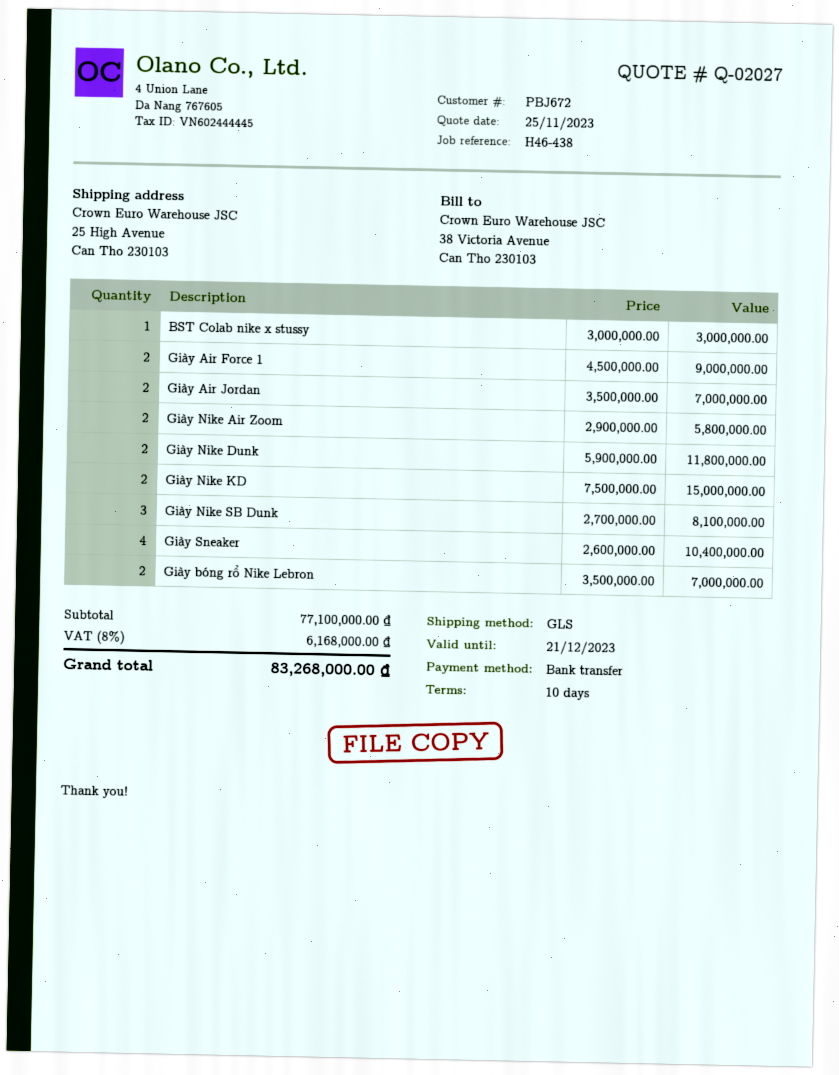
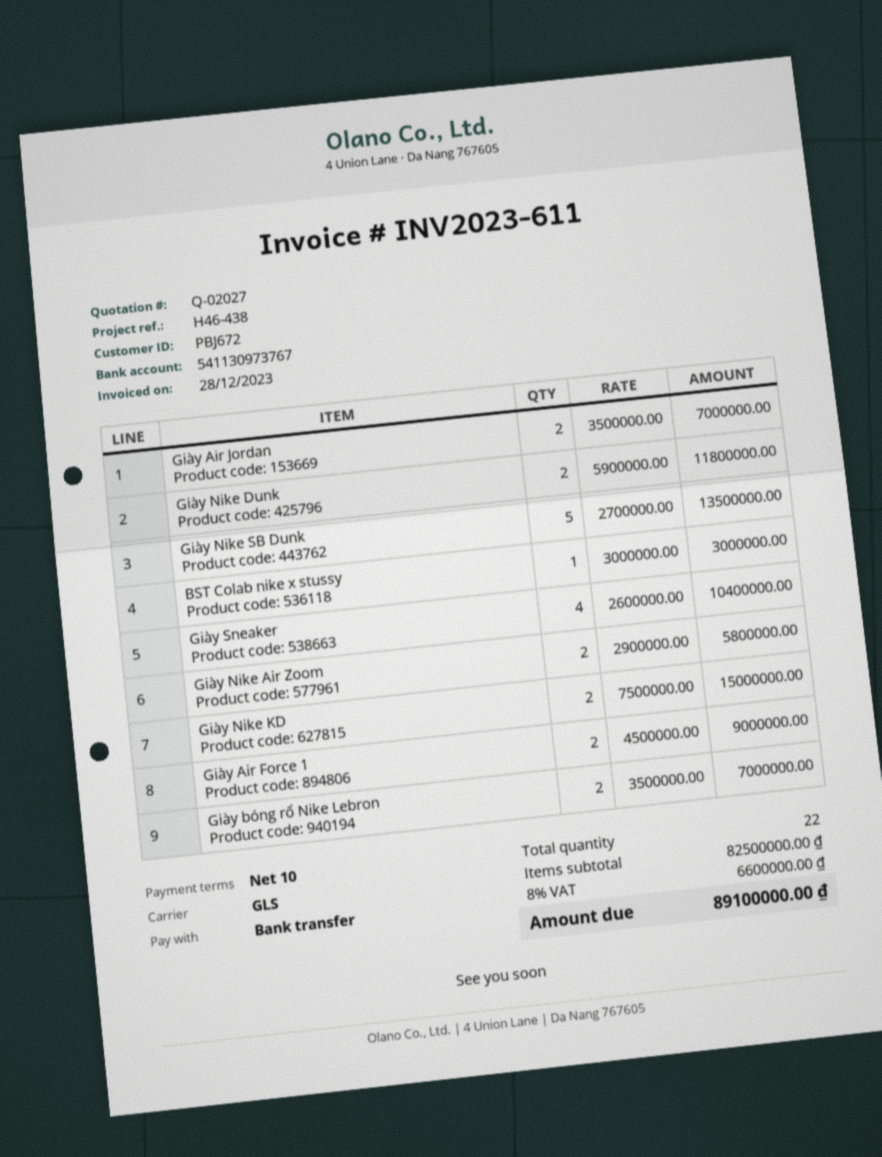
Giày Nike SB Dunk: 3 x 2700000.00 = 8100000.00 -> 5 x 2700000.00 = 13500000.00
subtotal: 77100000.00 -> 82500000.00
tax: 8% = 6168000.00 -> 8% = 6600000.00
total: 83268000.00 -> 89100000.00

